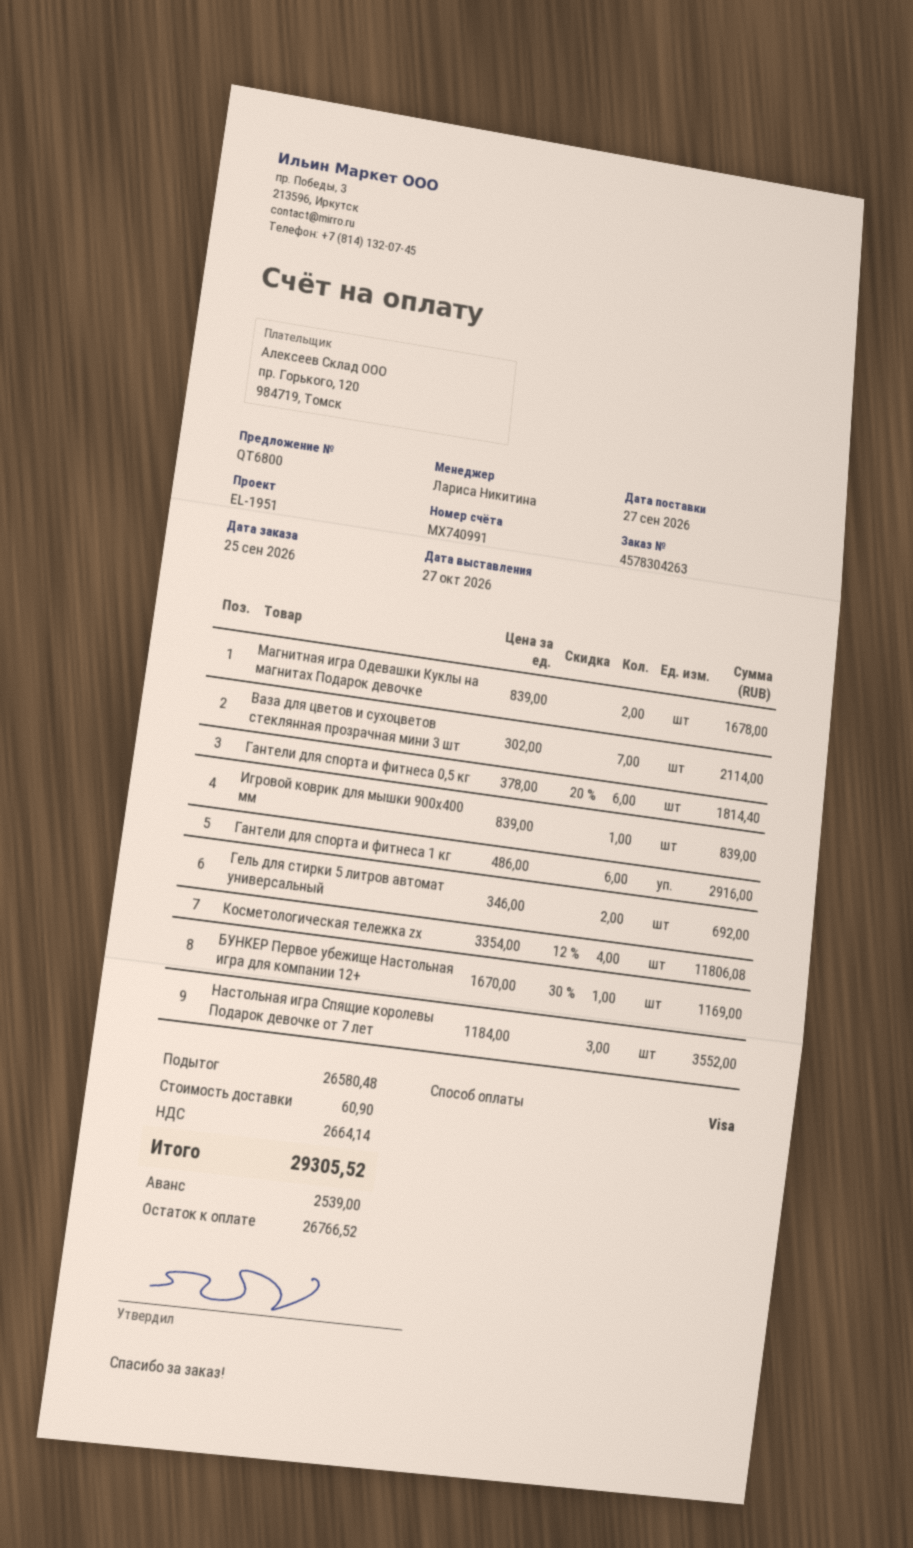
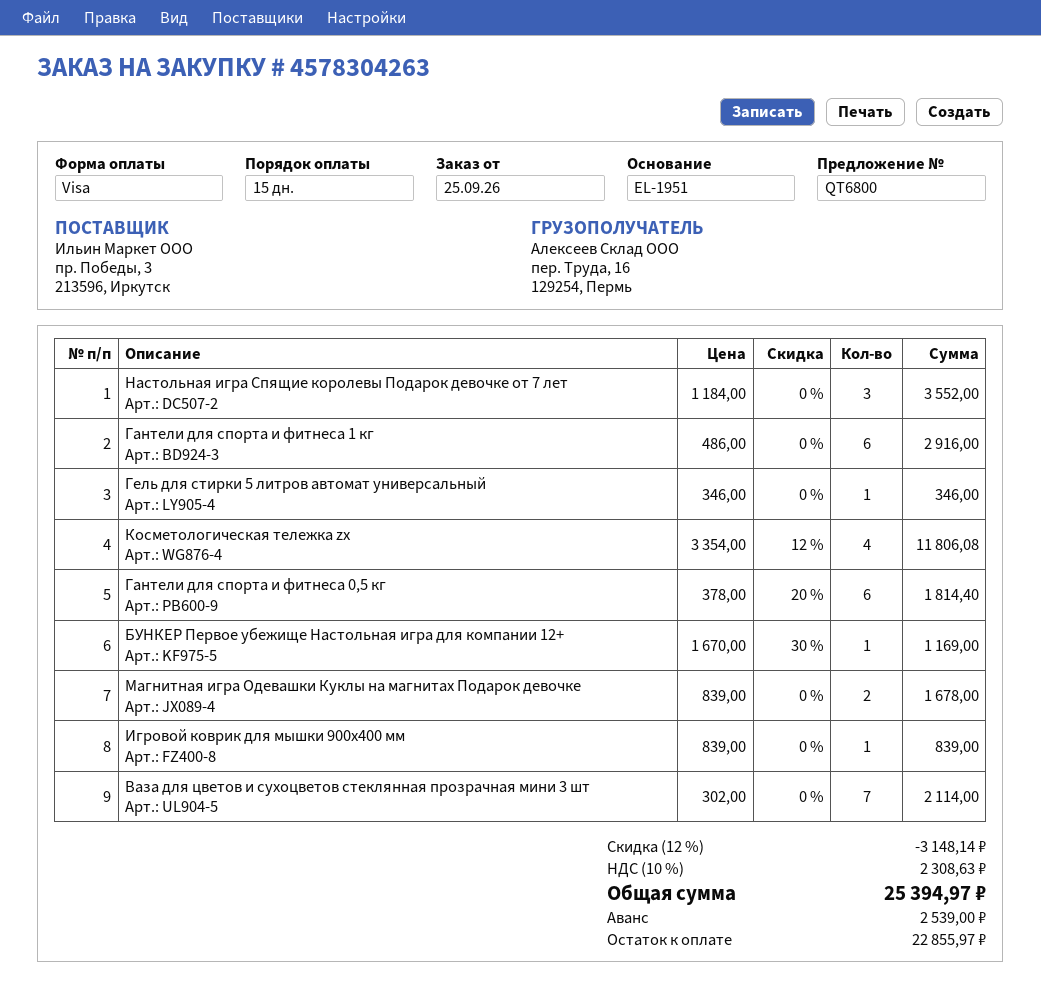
Гель для стирки 5 литров автомат универсальный: 2 x 346.00 = 692.00 -> 1 x 346.00 = 346.00
discount: none -> 12% = 3148.14
shipping: 60.90 -> none
tax: 2664.14 -> 2308.63
total: 29305.52 -> 25394.97
balance: 26766.52 -> 22855.97

